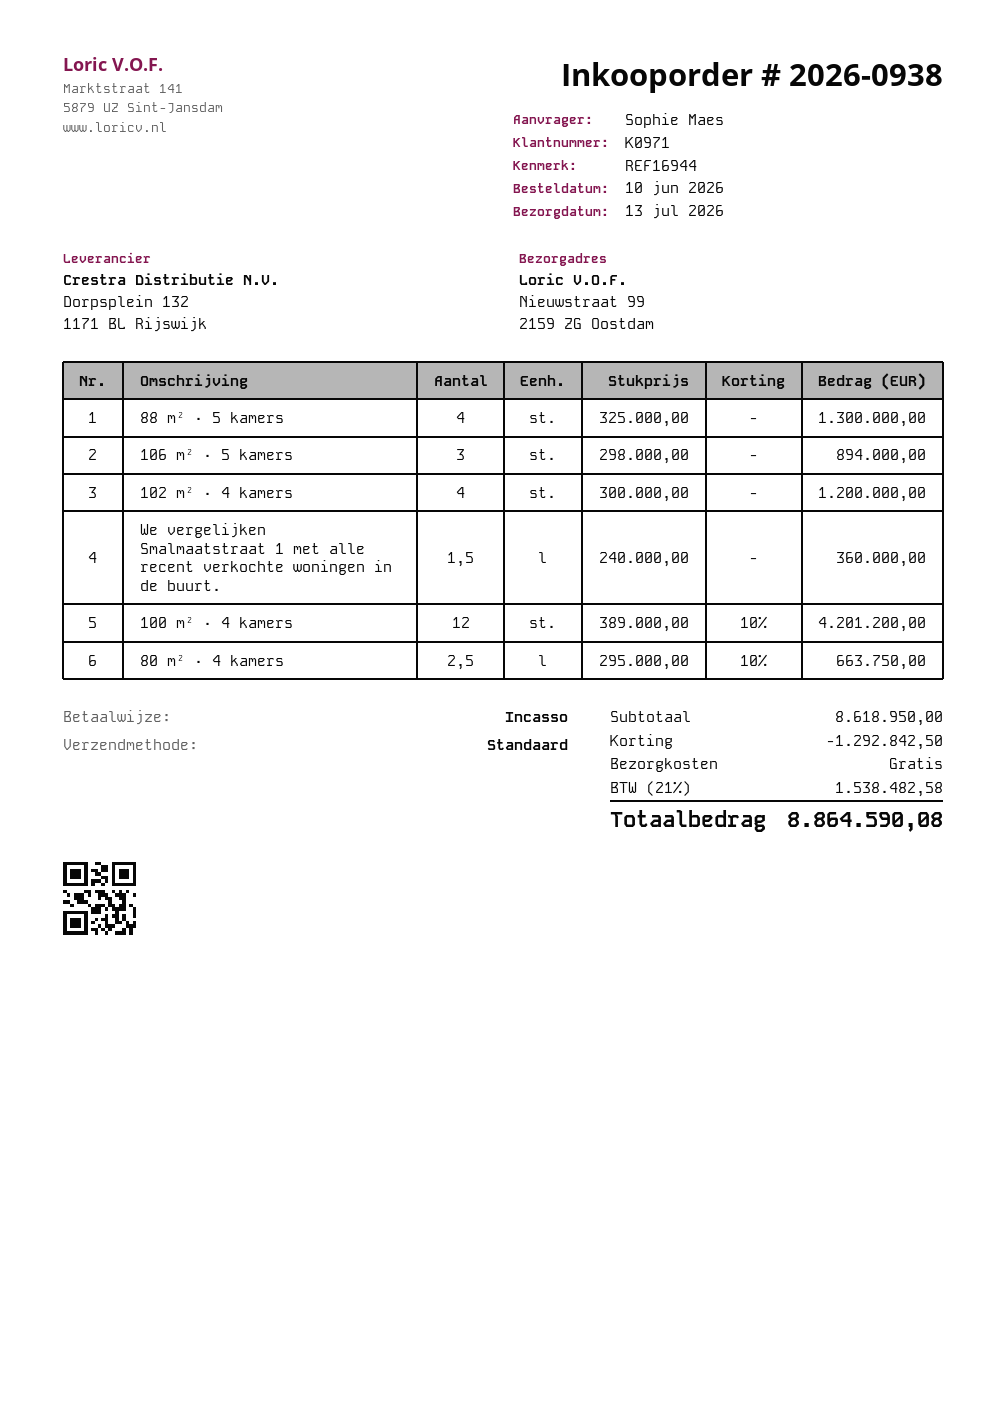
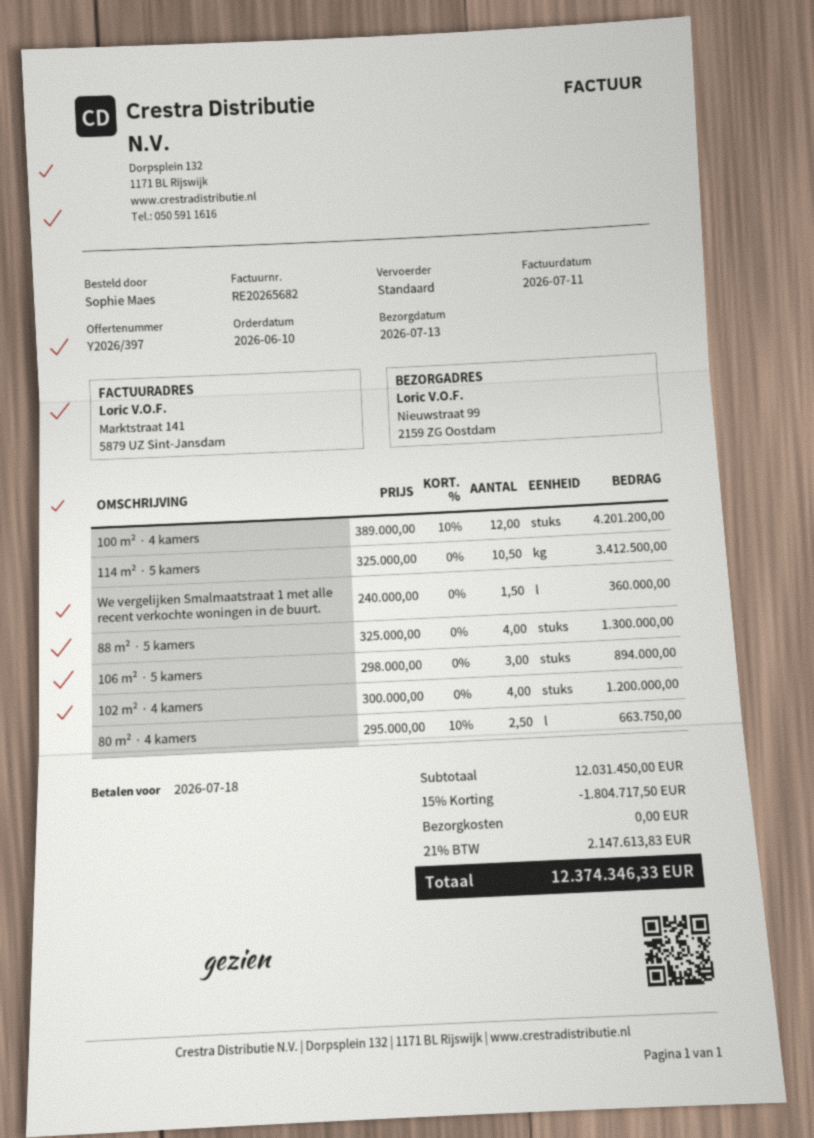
114 m² · 5 kamers: none -> 10.5 x 325000.00 = 3412500.00
subtotal: 8618950.00 -> 12031450.00
discount: 1292842.50 -> 1804717.50
tax: 21% = 1538482.58 -> 21% = 2147613.83
total: 8864590.08 -> 12374346.33

